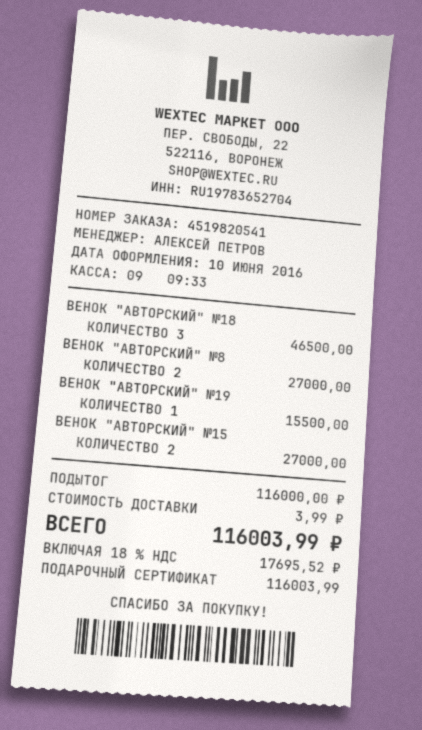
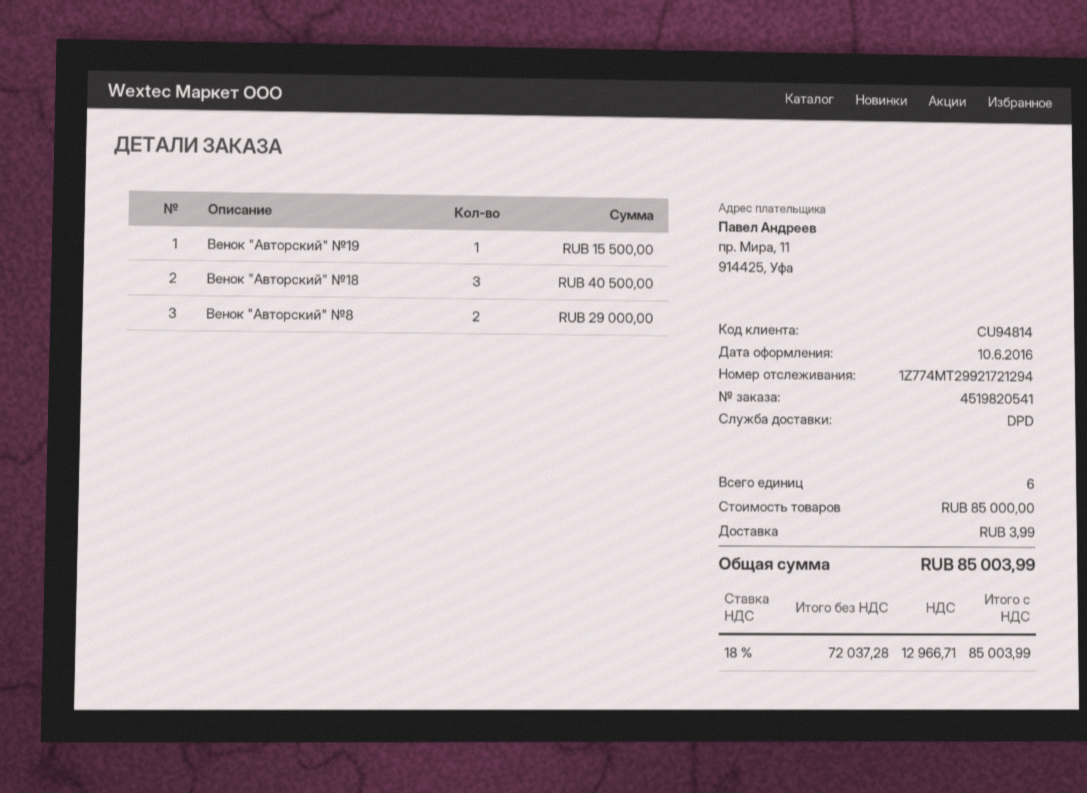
ВЕНОК "АВТОРСКИЙ" №18: 3 for 46500.00 -> 3 for 40500.00
ВЕНОК "АВТОРСКИЙ" №8: 2 for 27000.00 -> 2 for 29000.00
ВЕНОК "АВТОРСКИЙ" №15: 2 for 27000.00 -> none
subtotal: 116000.00 -> 85000.00
tax: 18% = 17695.52 -> 18% = 12966.71
total: 116003.99 -> 85003.99

